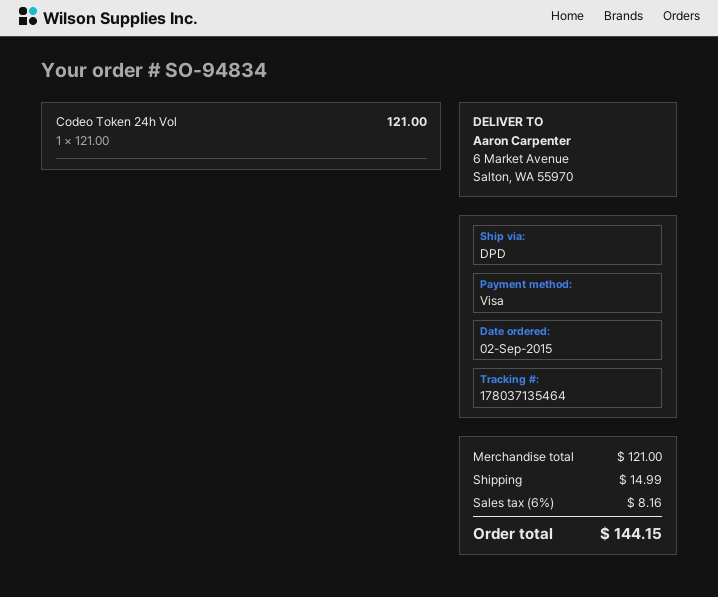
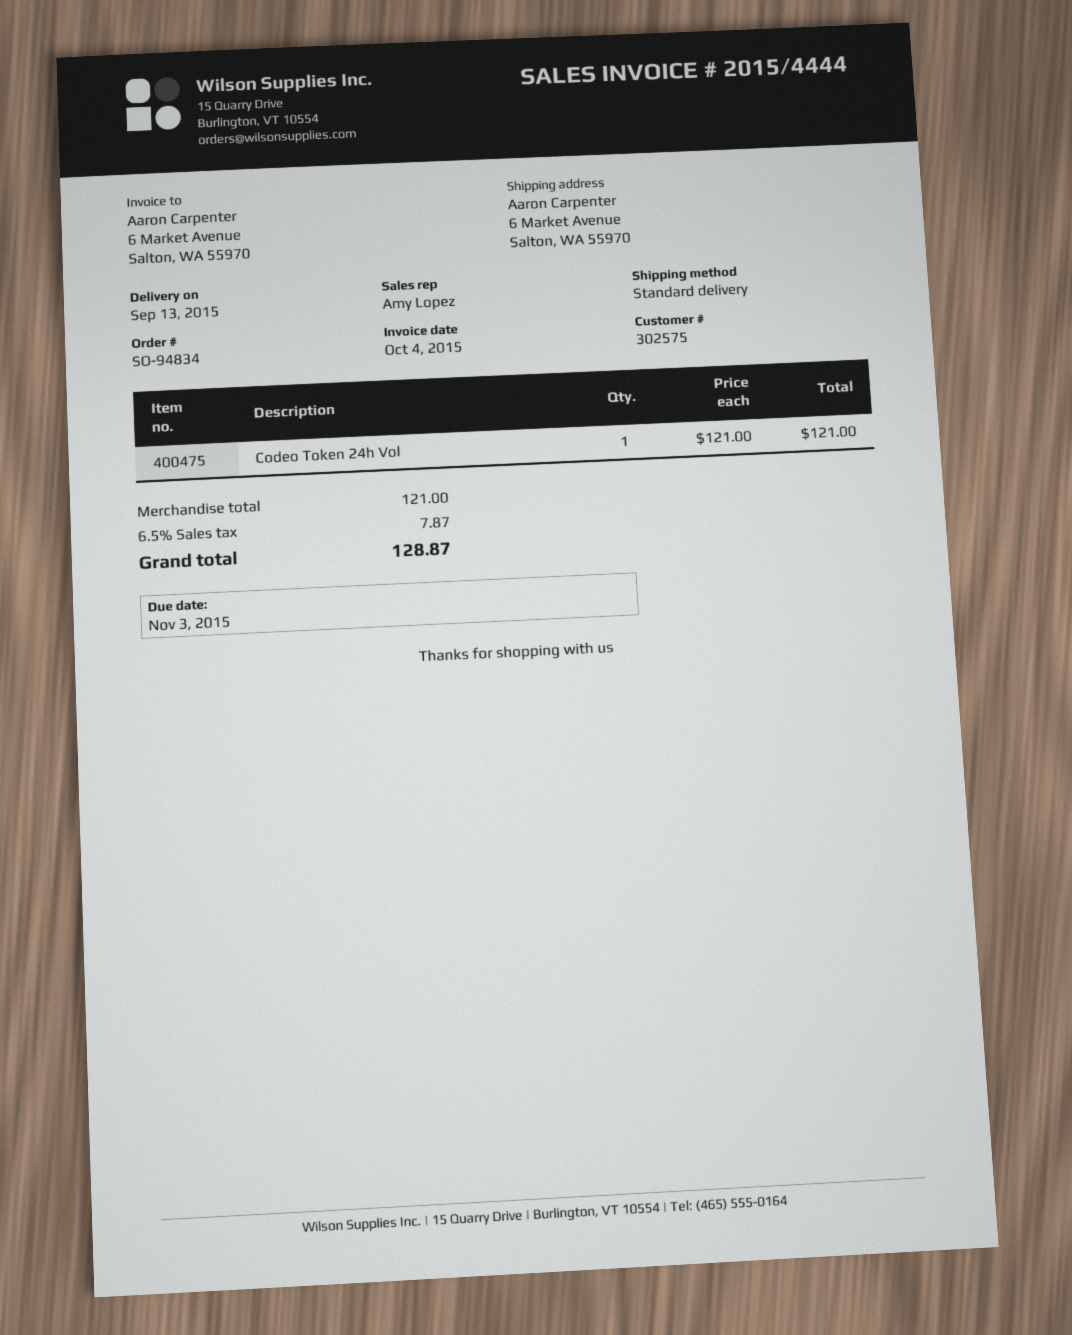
shipping method: DPD -> standard
shipping: 14.99 -> none
tax: 6% = 8.16 -> 6.5% = 7.87
total: 144.15 -> 128.87

